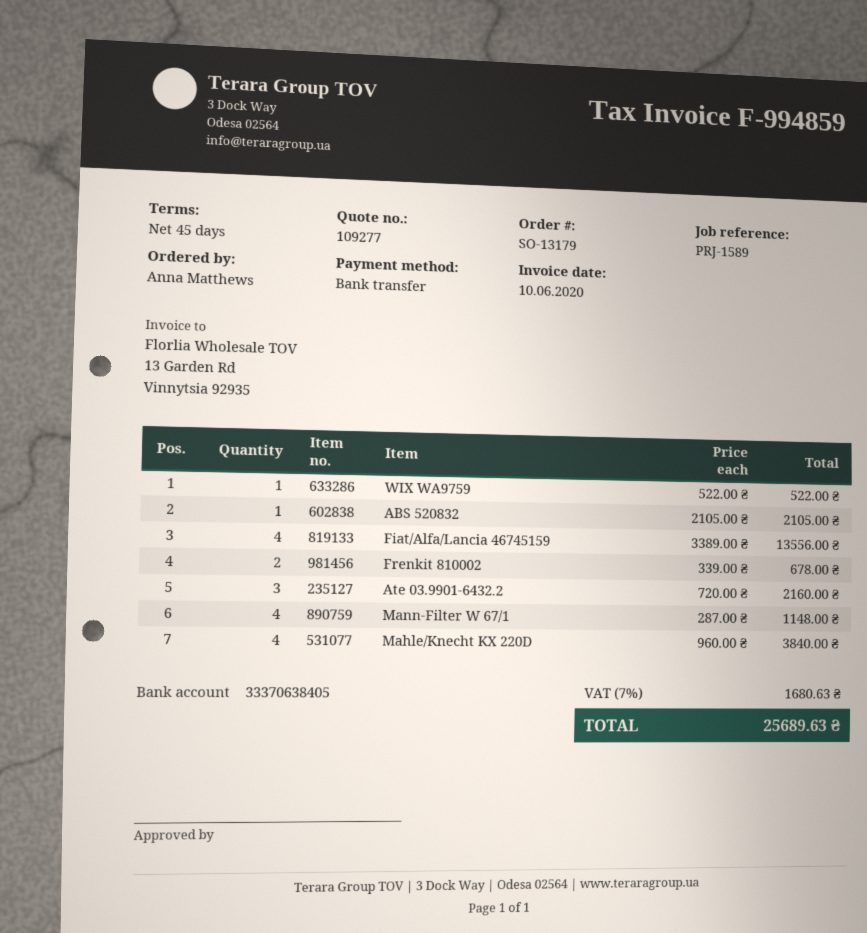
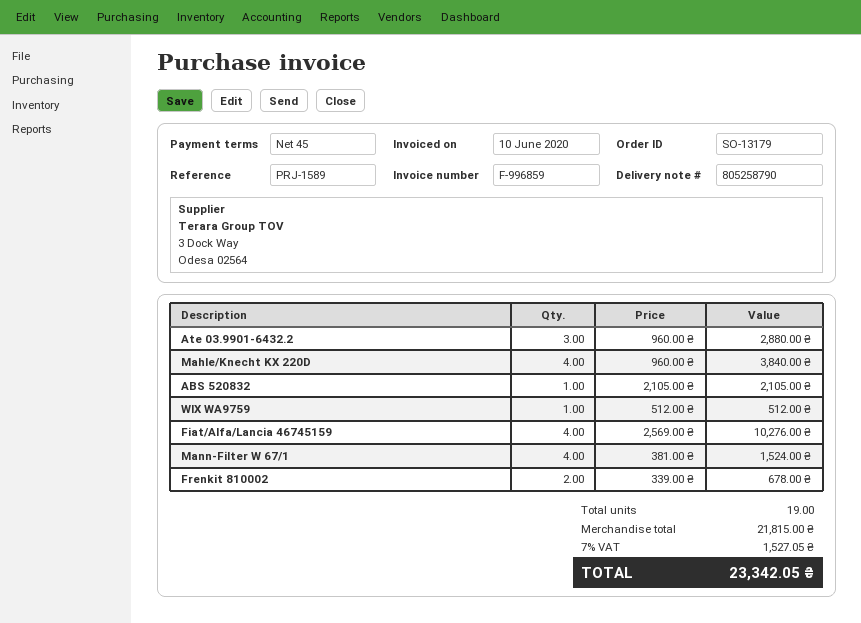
invoice number: F-994859 -> F-996859
WIX WA9759: 1 x 522.00 = 522.00 -> 1 x 512.00 = 512.00
Fiat/Alfa/Lancia 46745159: 4 x 3389.00 = 13556.00 -> 4 x 2569.00 = 10276.00
Ate 03.9901-6432.2: 3 x 720.00 = 2160.00 -> 3 x 960.00 = 2880.00
Mann-Filter W 67/1: 4 x 287.00 = 1148.00 -> 4 x 381.00 = 1524.00
tax: 7% = 1680.63 -> 7% = 1527.05
total: 25689.63 -> 23342.05

